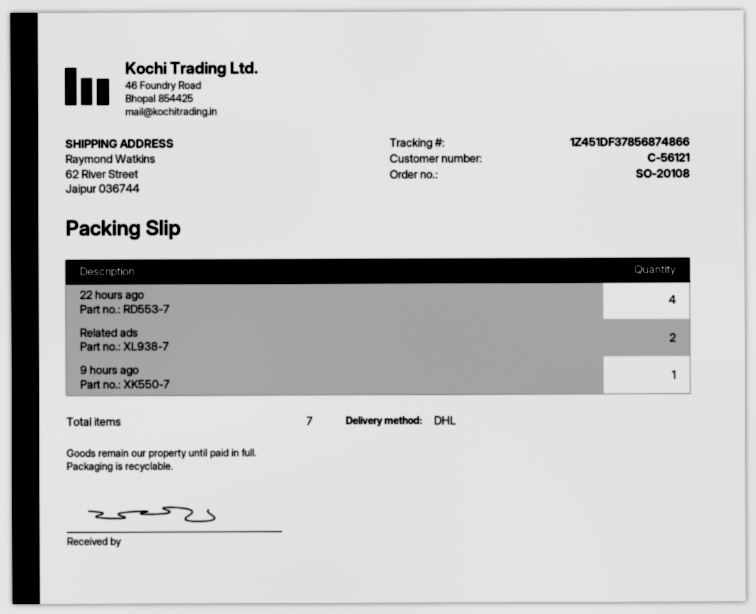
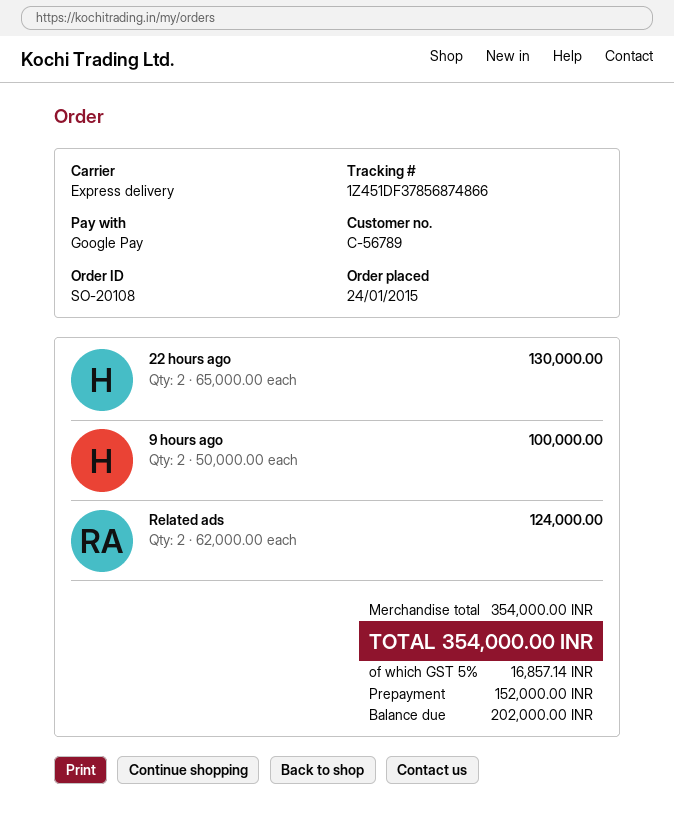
customer number: C-56121 -> C-56789
shipping method: DHL -> express
22 hours ago: 4 -> 2
9 hours ago: 1 -> 2

